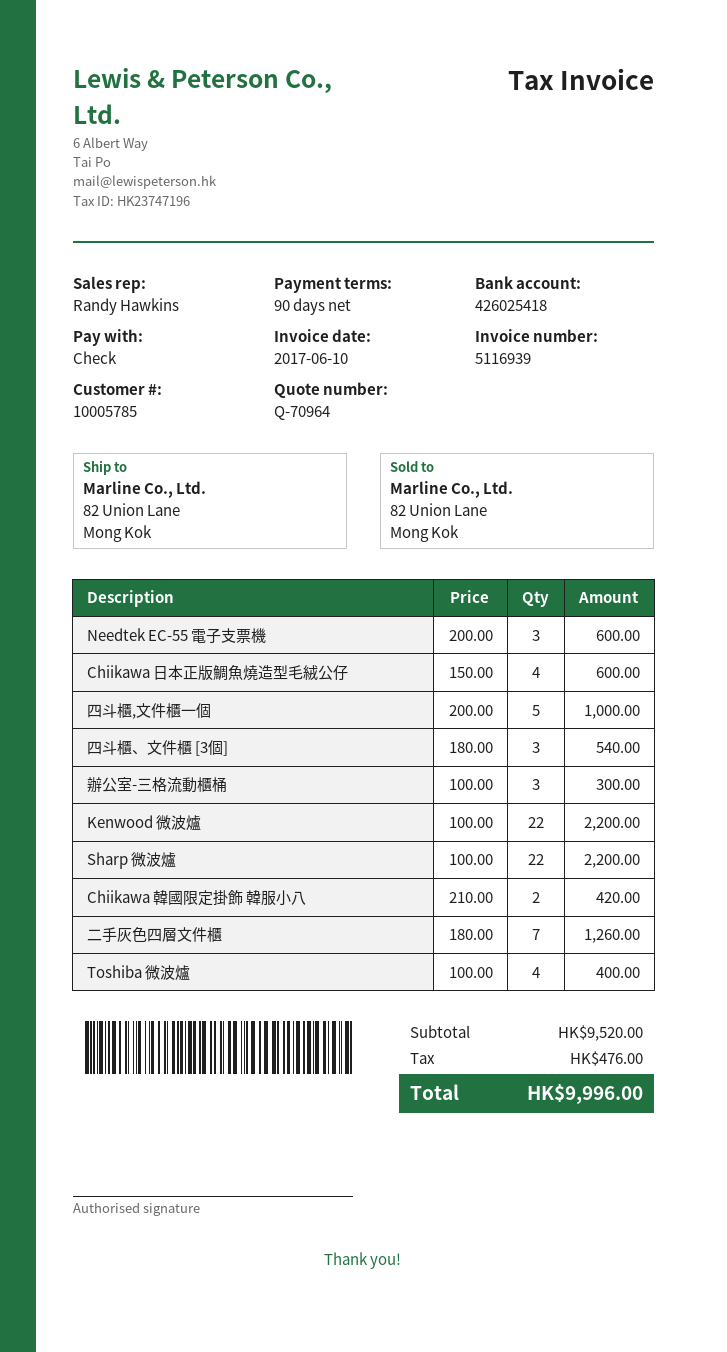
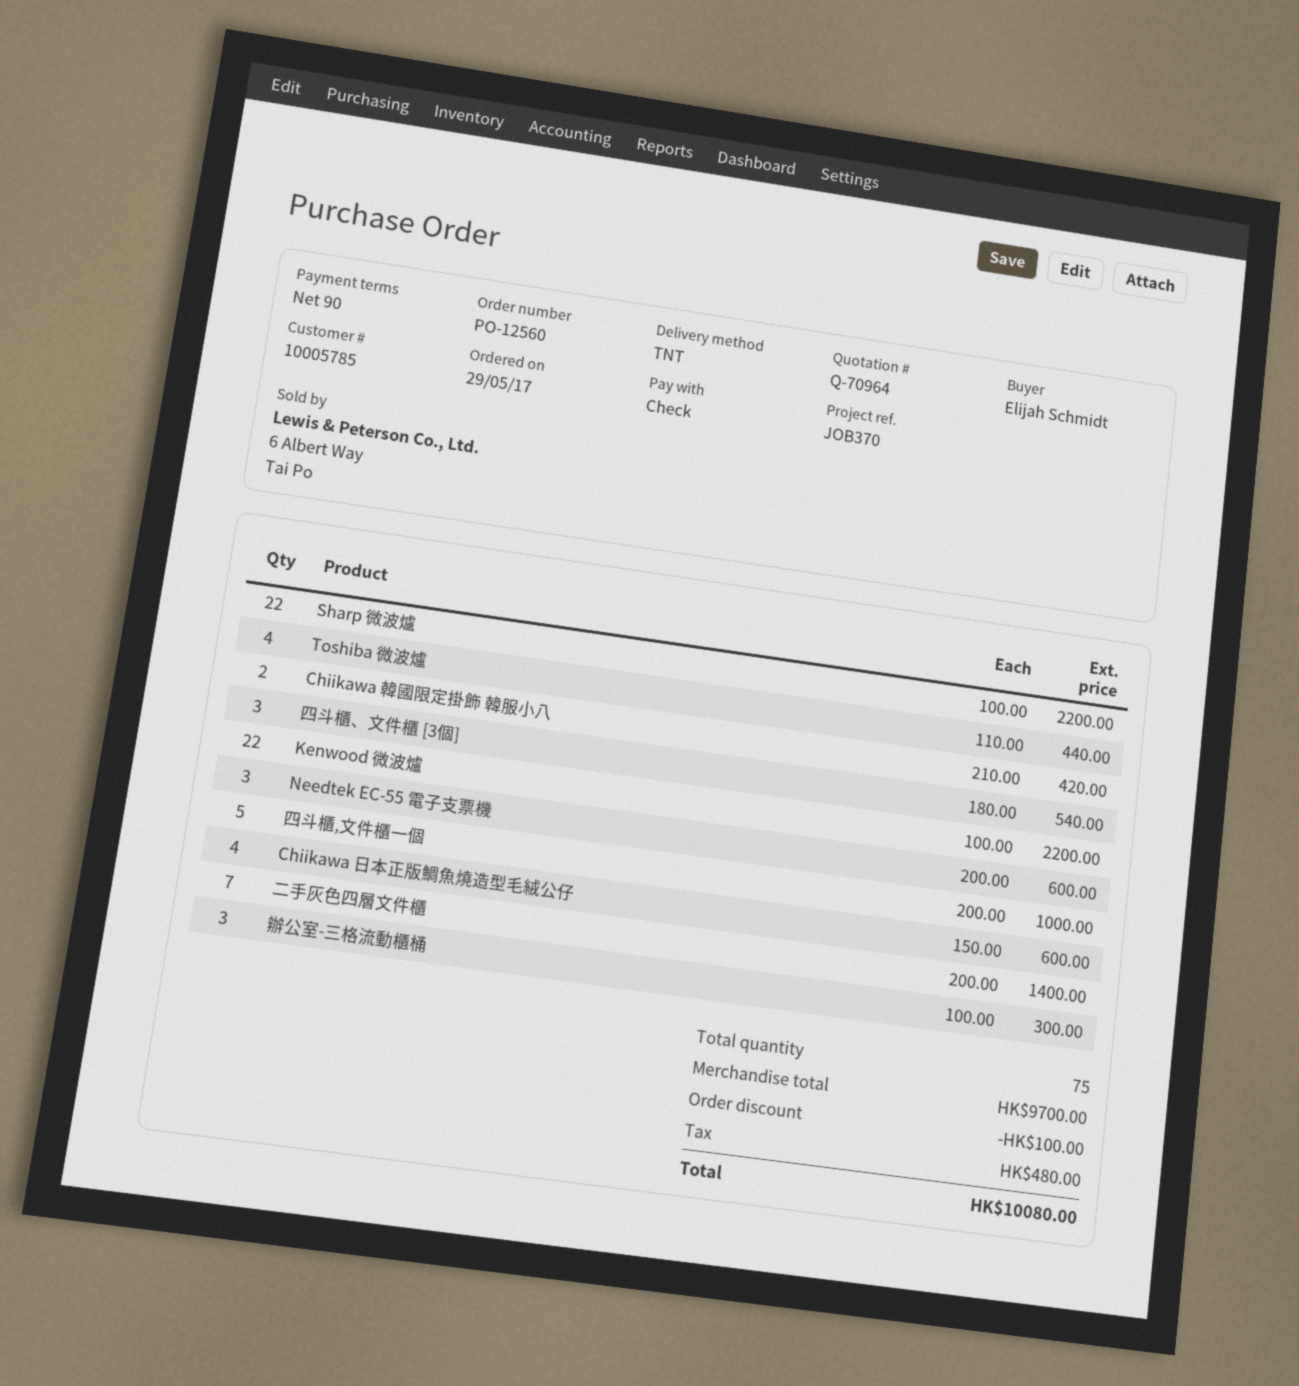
二手灰色四層文件櫃: 7 x 180.00 = 1260.00 -> 7 x 200.00 = 1400.00
Toshiba 微波爐: 4 x 100.00 = 400.00 -> 4 x 110.00 = 440.00
subtotal: 9520.00 -> 9700.00
discount: none -> 100.00
tax: 476.00 -> 480.00
total: 9996.00 -> 10080.00

